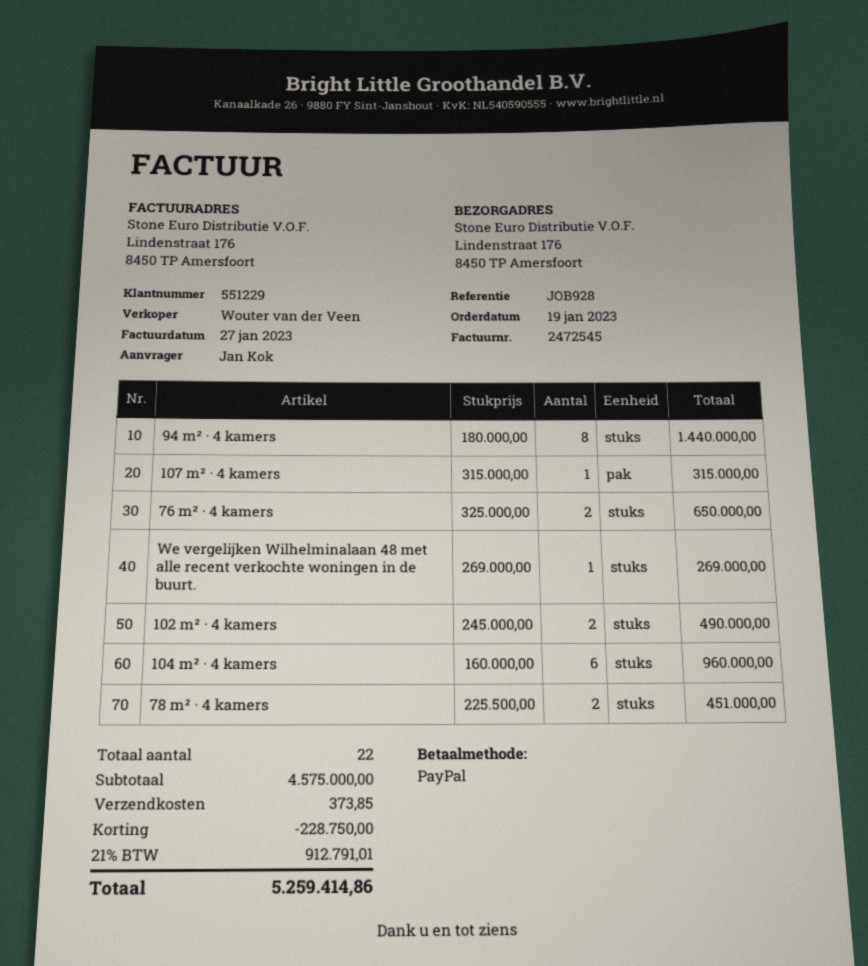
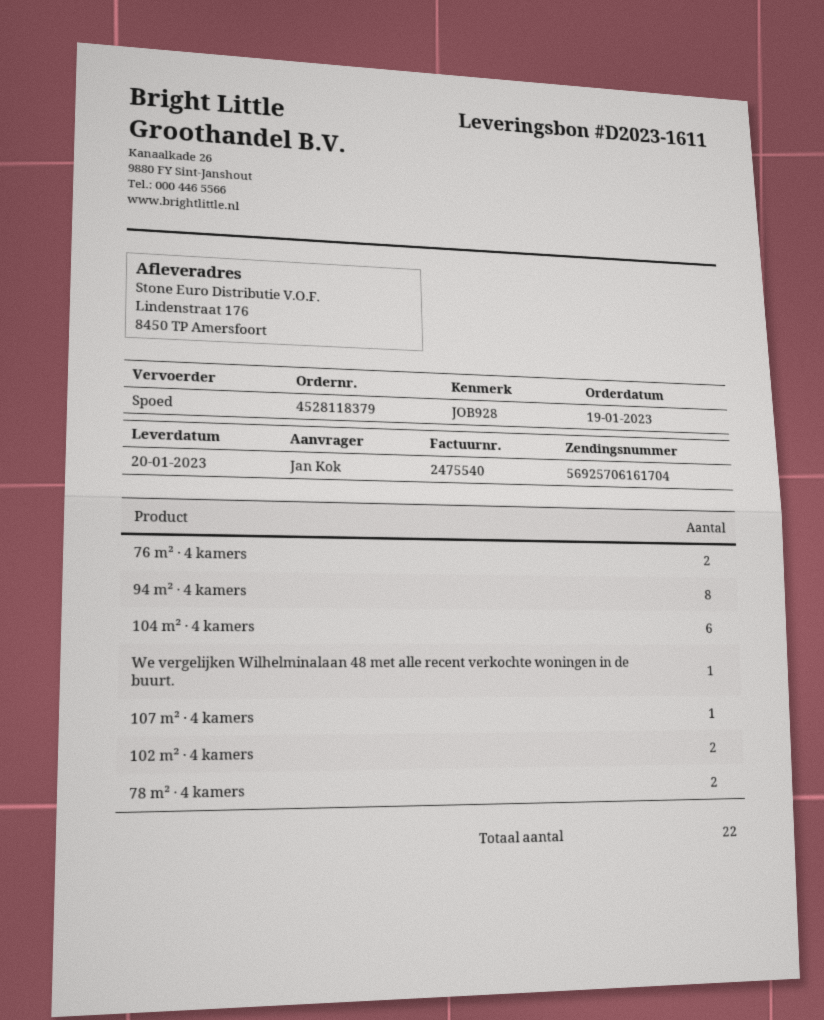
invoice number: 2472545 -> 2475540

